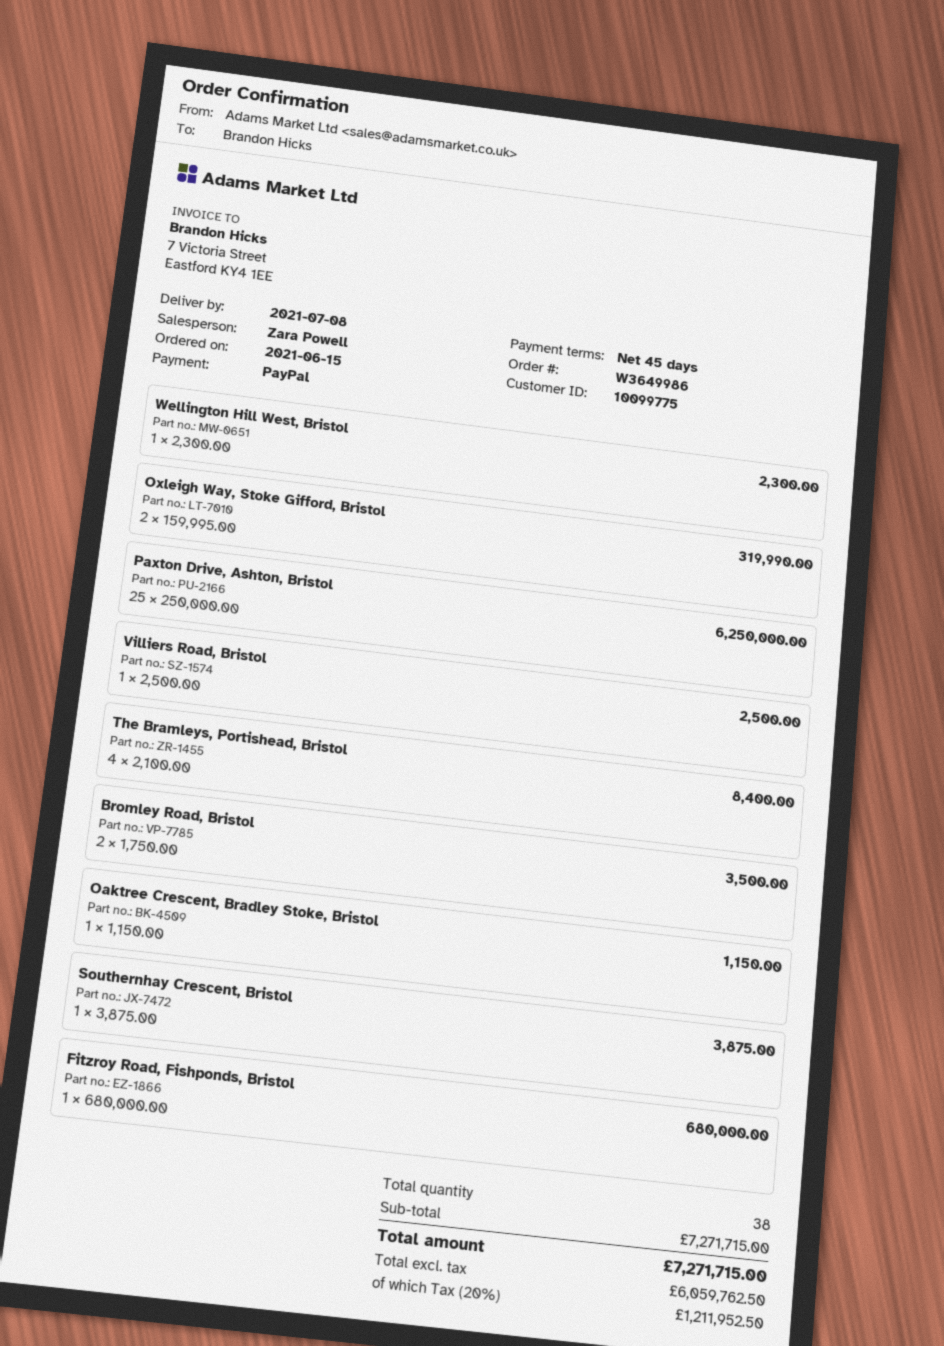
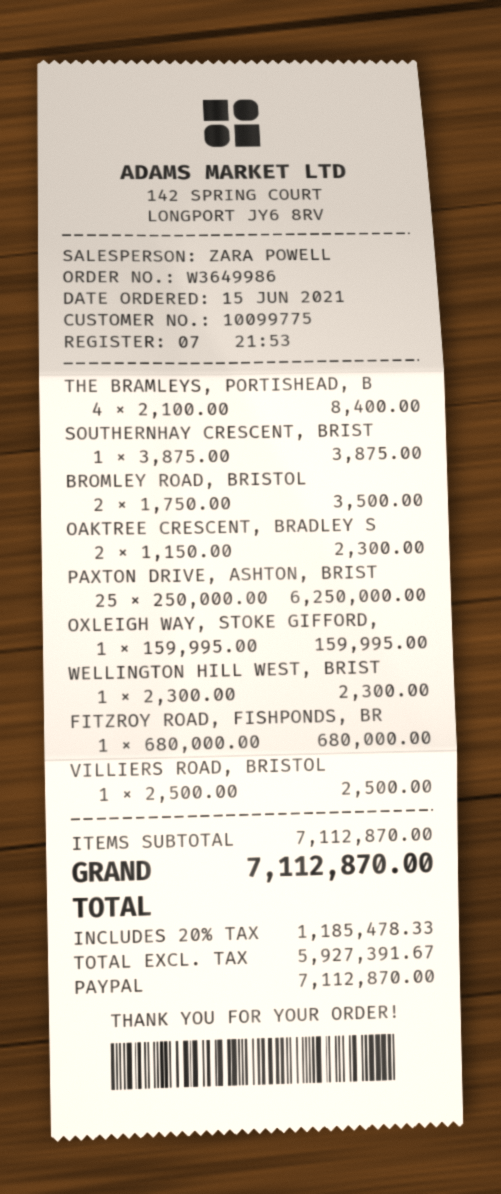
Oxleigh Way, Stoke Gifford, Bristol: 2 x 159995.00 = 319990.00 -> 1 x 159995.00 = 159995.00
Oaktree Crescent, Bradley Stoke, Bristol: 1 x 1150.00 = 1150.00 -> 2 x 1150.00 = 2300.00
subtotal: 7271715.00 -> 7112870.00
net: 6059762.50 -> 5927391.67
tax: 20% = 1211952.50 -> 20% = 1185478.33
total: 7271715.00 -> 7112870.00

